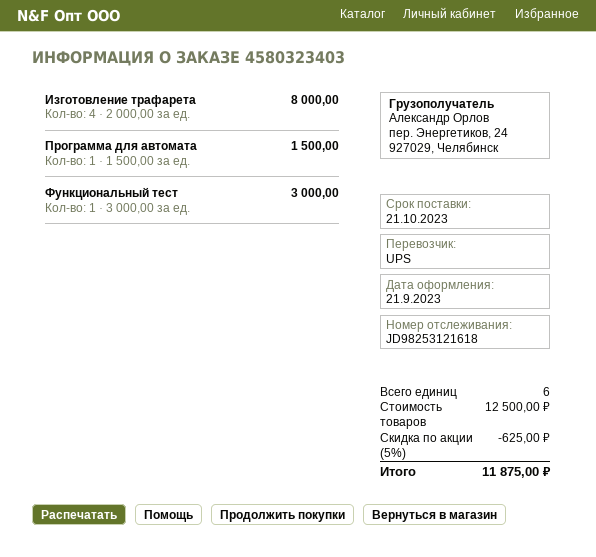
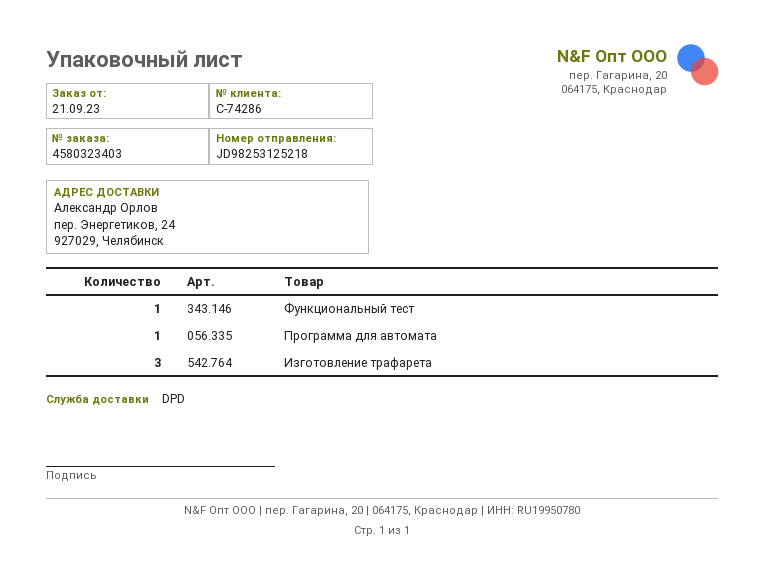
shipping method: UPS -> DPD
tracking number: JD98253121618 -> JD98253125218
Изготовление трафарета: 4 -> 3

